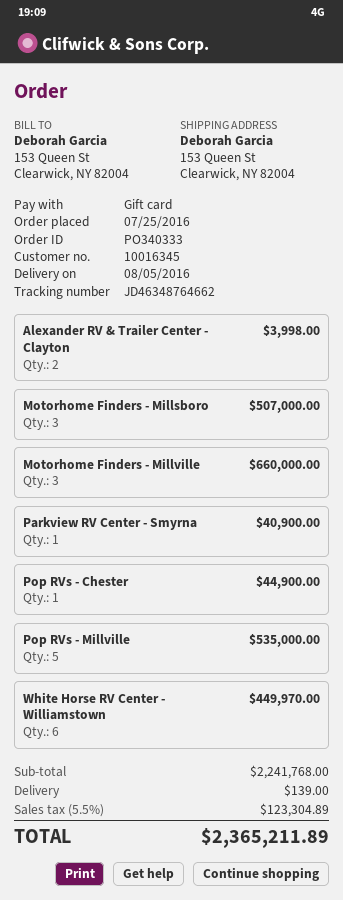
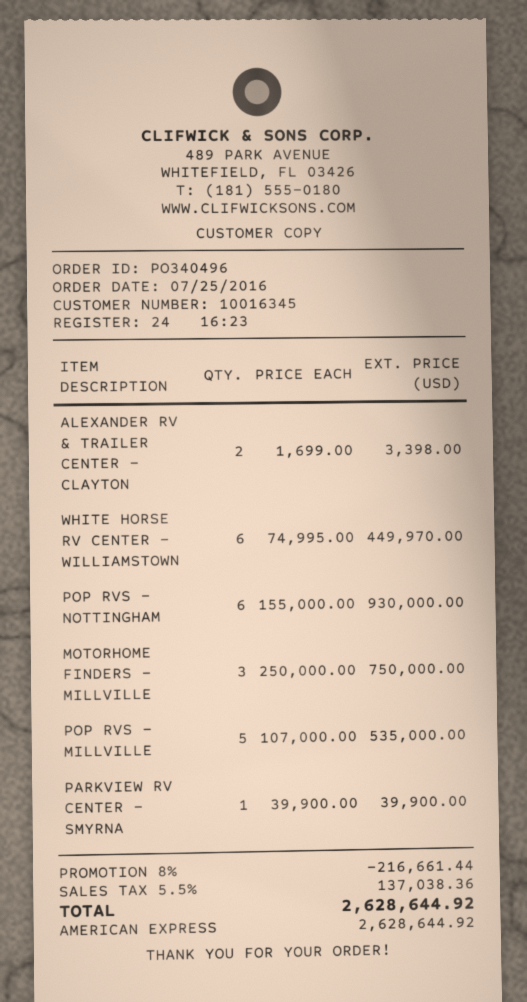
order number: PO340333 -> PO340496
payment method: gift card -> American Express
Alexander RV & Trailer Center - Clayton: 2 for 3998.00 -> 2 for 3398.00
Motorhome Finders - Millsboro: 3 for 507000.00 -> none
Motorhome Finders - Millville: 3 for 660000.00 -> 3 for 750000.00
Parkview RV Center - Smyrna: 1 for 40900.00 -> 1 for 39900.00
Pop RVs - Chester: 1 for 44900.00 -> none
POP RVS - NOTTINGHAM: none -> 6 for 930000.00
discount: none -> 8% = 216661.44
shipping: 139.00 -> none
tax: 5.5% = 123304.89 -> 5.5% = 137038.36
total: 2365211.89 -> 2628644.92

